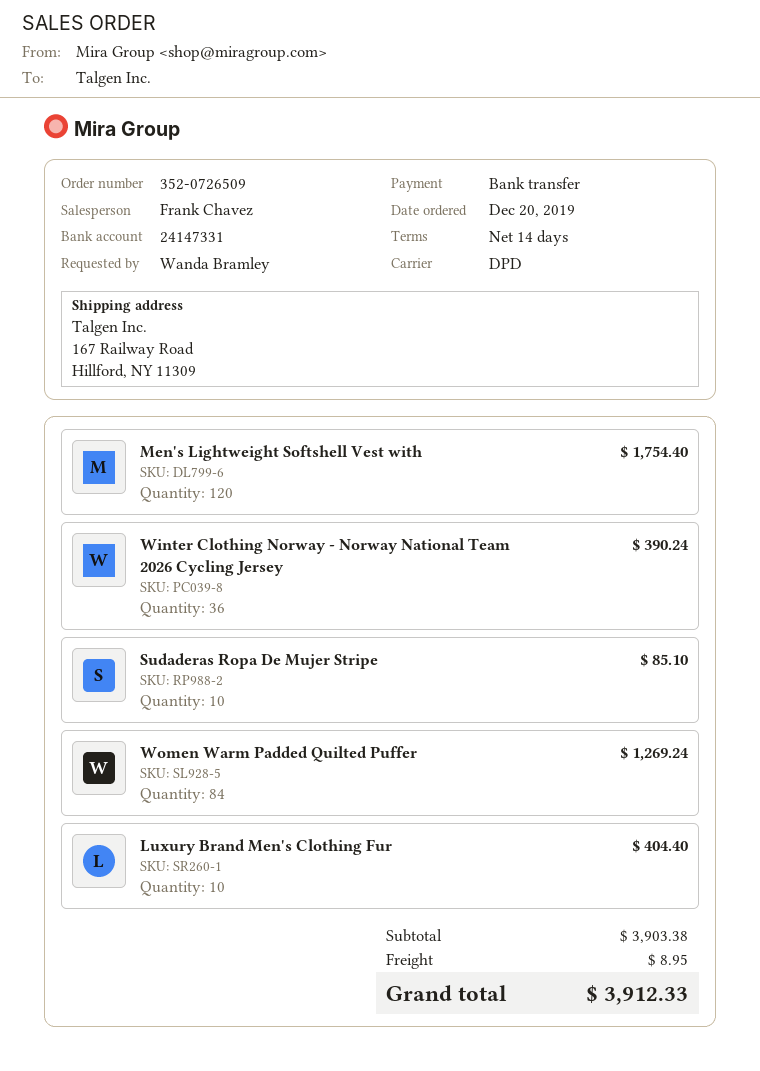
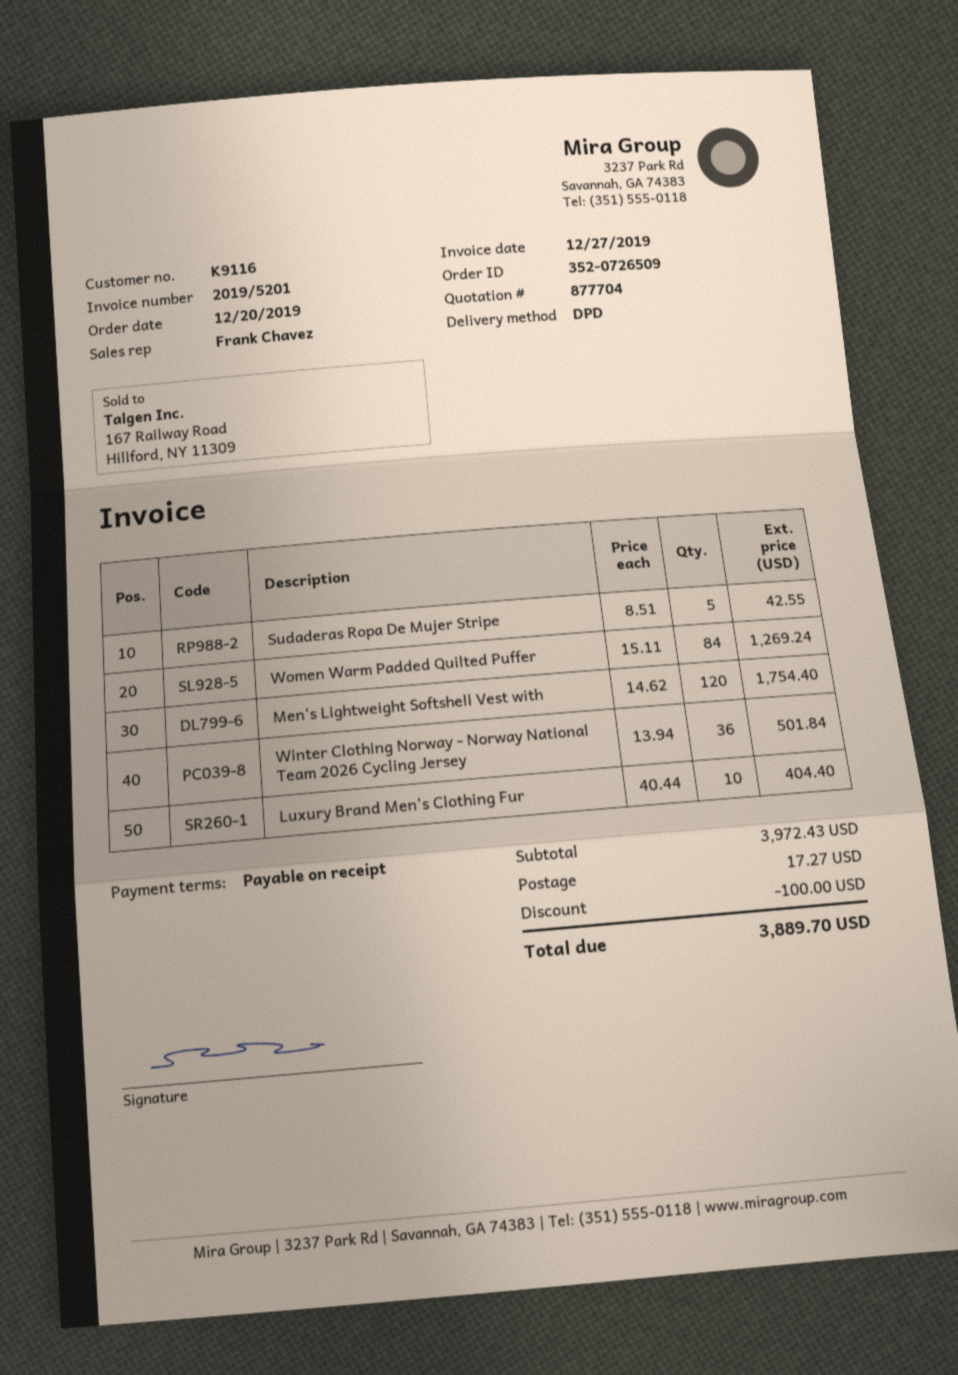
payment terms: 14 days -> on receipt
Winter Clothing Norway - Norway National Team 2026 Cycling Jersey: 36 for 390.24 -> 36 for 501.84
Sudaderas Ropa De Mujer Stripe: 10 for 85.10 -> 5 for 42.55
subtotal: 3903.38 -> 3972.43
discount: none -> 100.00
shipping: 8.95 -> 17.27
total: 3912.33 -> 3889.70

